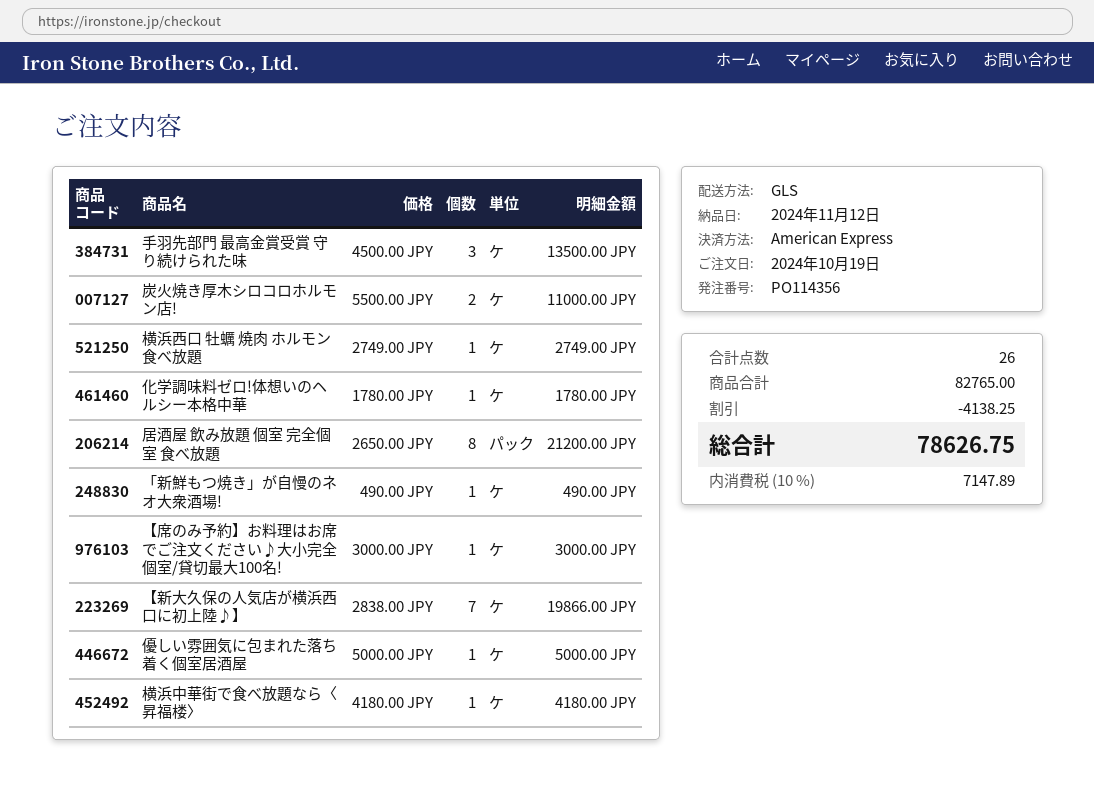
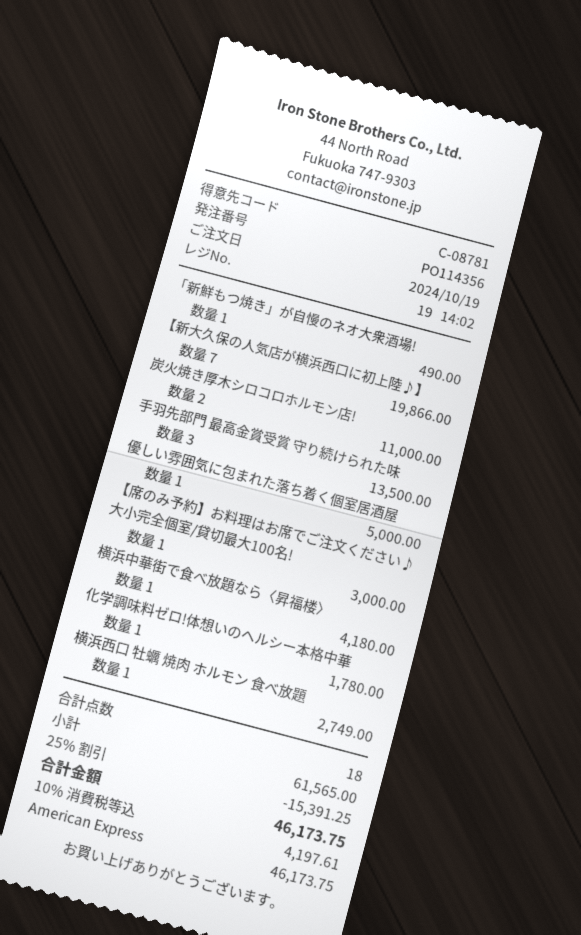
居酒屋 飲み放題 個室 完全個室 食べ放題: 8 for 21200.00 -> none
total quantity: 26 -> 18
subtotal: 82765.00 -> 61565.00
discount: 4138.25 -> 15391.25
tax: 10% = 7147.89 -> 10% = 4197.61
total: 78626.75 -> 46173.75

